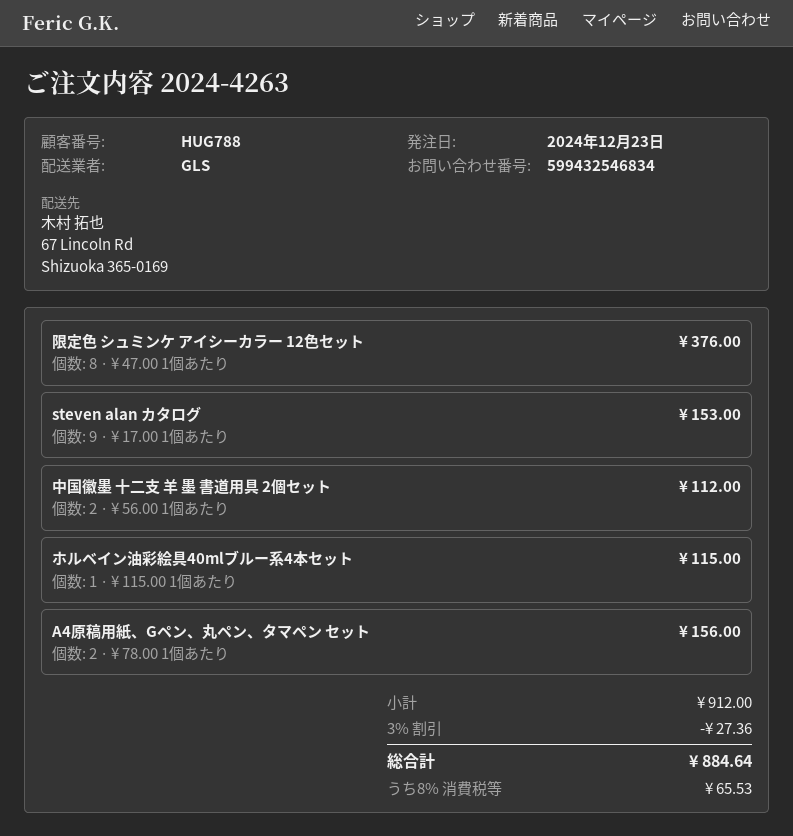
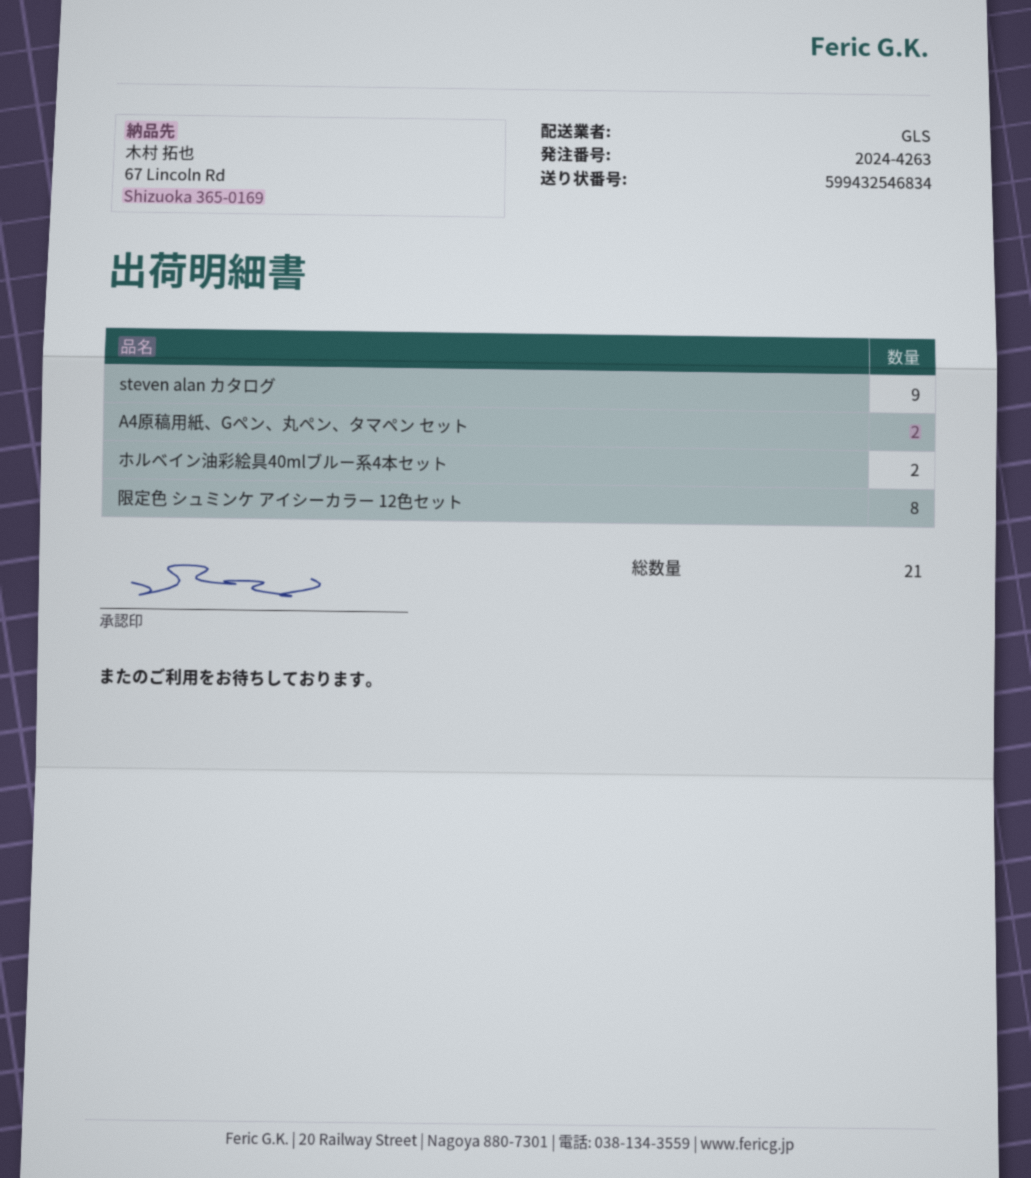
中国徽墨 十二支 羊 墨 書道用具 2個セット: 2 -> none
ホルベイン油彩絵具40mlブルー系4本セット: 1 -> 2

